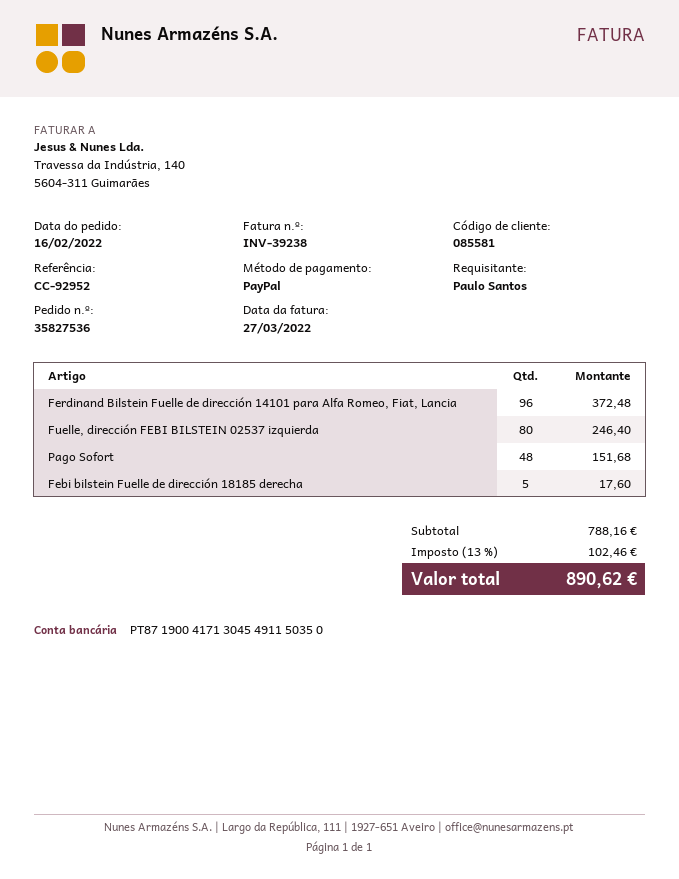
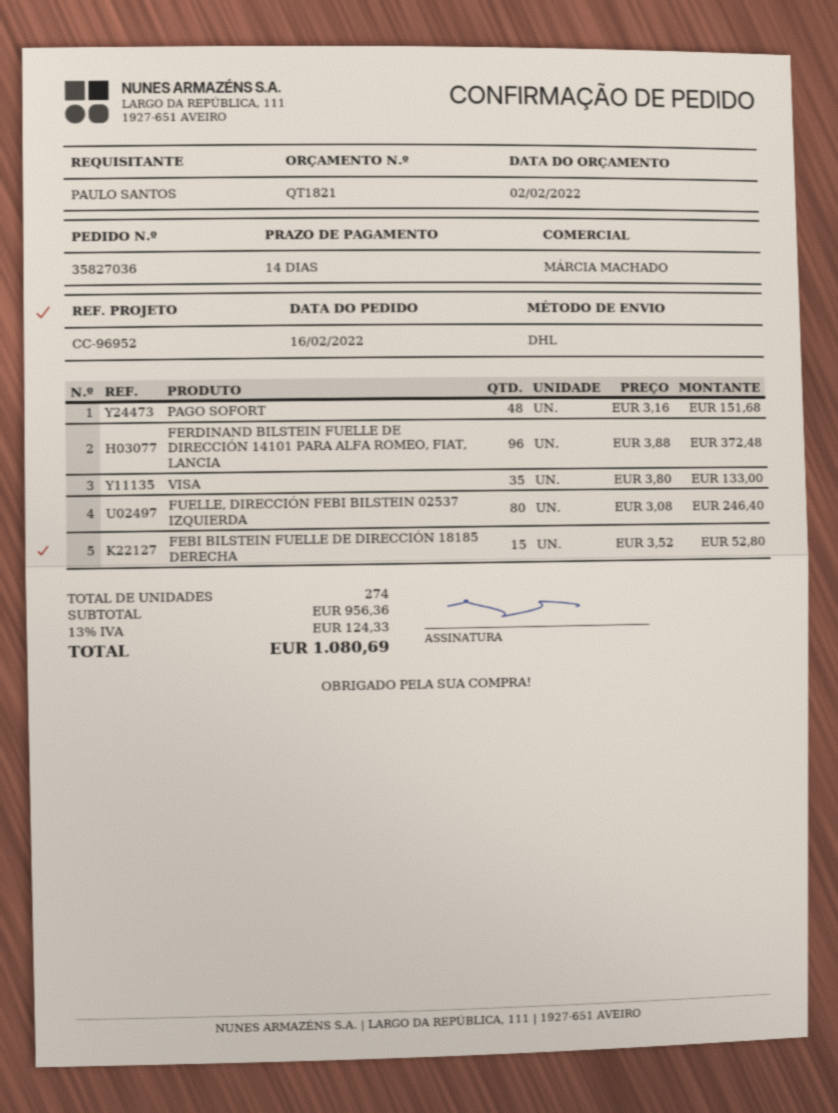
order number: 35827536 -> 35827036
reference: CC-92952 -> CC-96952
Febi bilstein Fuelle de dirección 18185 derecha: 5 for 17.60 -> 15 for 52.80
VISA: none -> 35 for 133.00
subtotal: 788.16 -> 956.36
tax: 13% = 102.46 -> 13% = 124.33
total: 890.62 -> 1080.69

